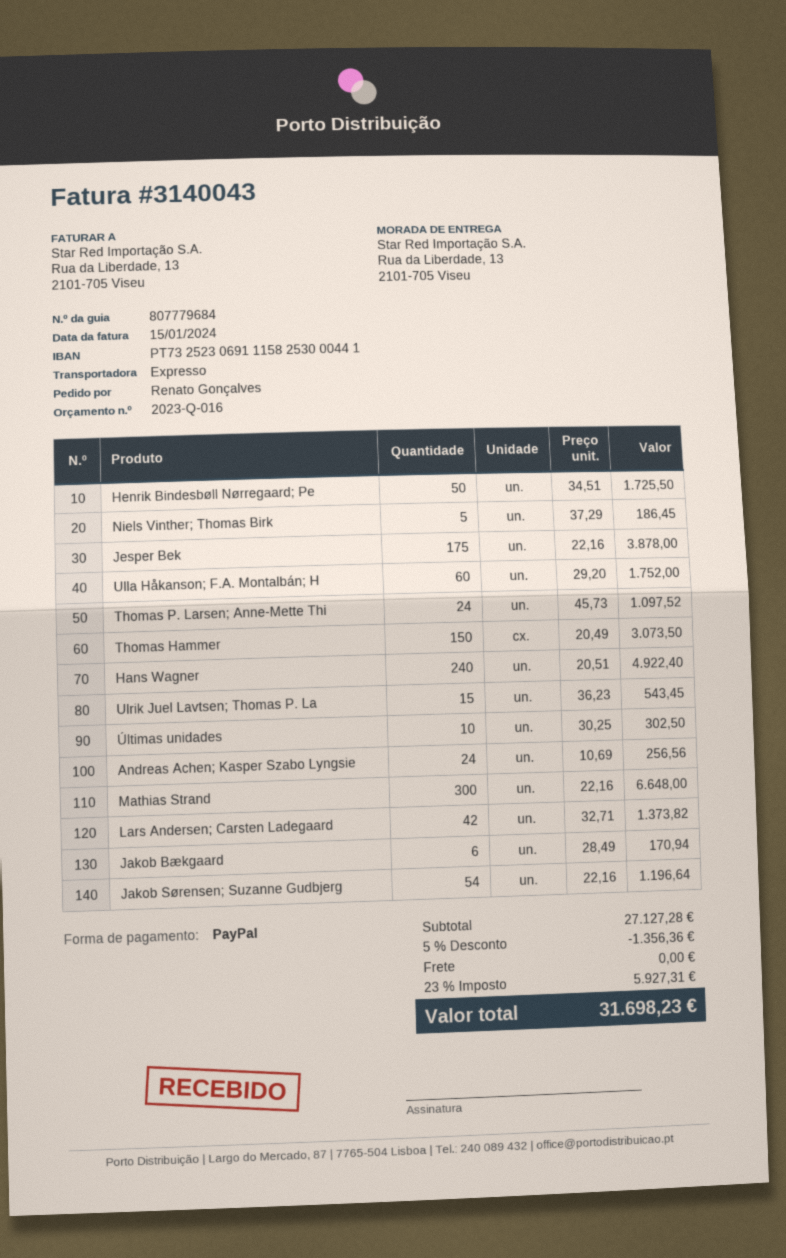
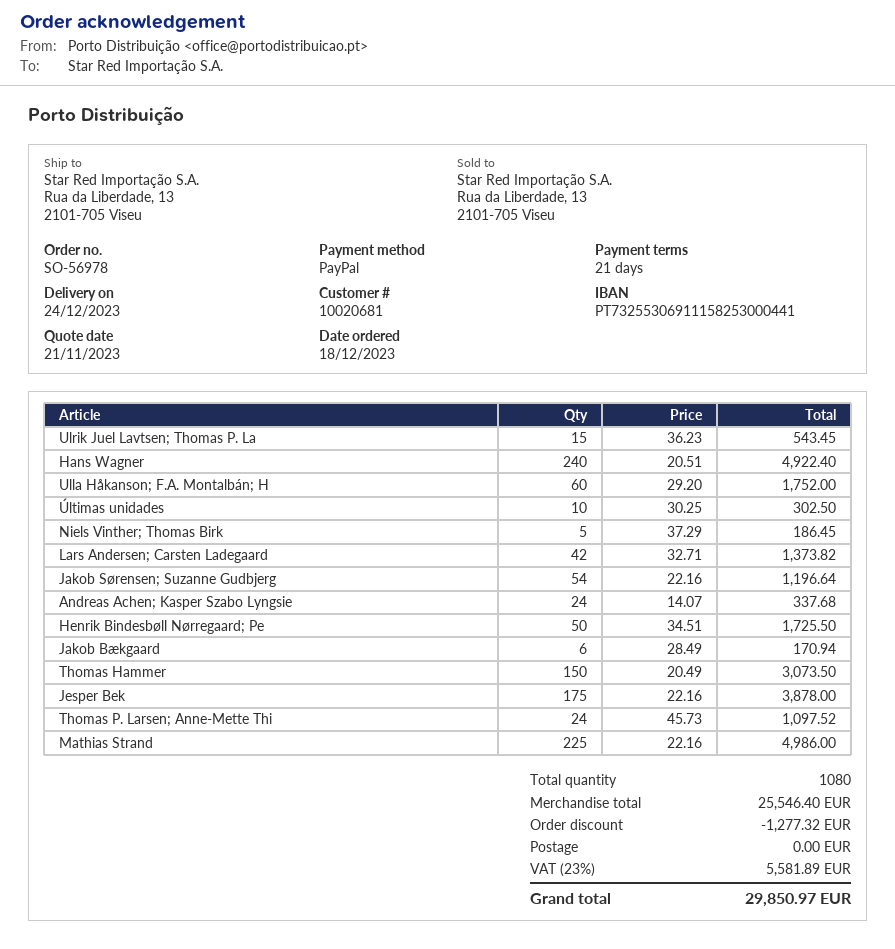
bank account: PT73252306911158253000441 -> PT73255306911158253000441
Andreas Achen; Kasper Szabo Lyngsie: 24 x 10.69 = 256.56 -> 24 x 14.07 = 337.68
Mathias Strand: 300 x 22.16 = 6648.00 -> 225 x 22.16 = 4986.00
subtotal: 27127.28 -> 25546.40
discount: 1356.36 -> 1277.32
tax: 23% = 5927.31 -> 23% = 5581.89
total: 31698.23 -> 29850.97

